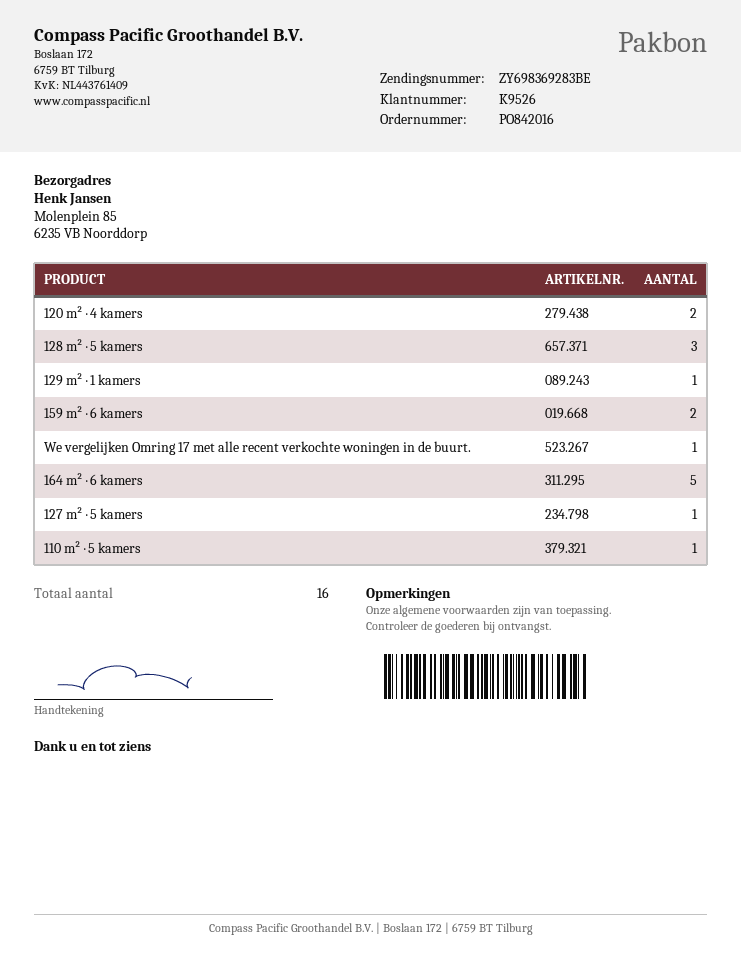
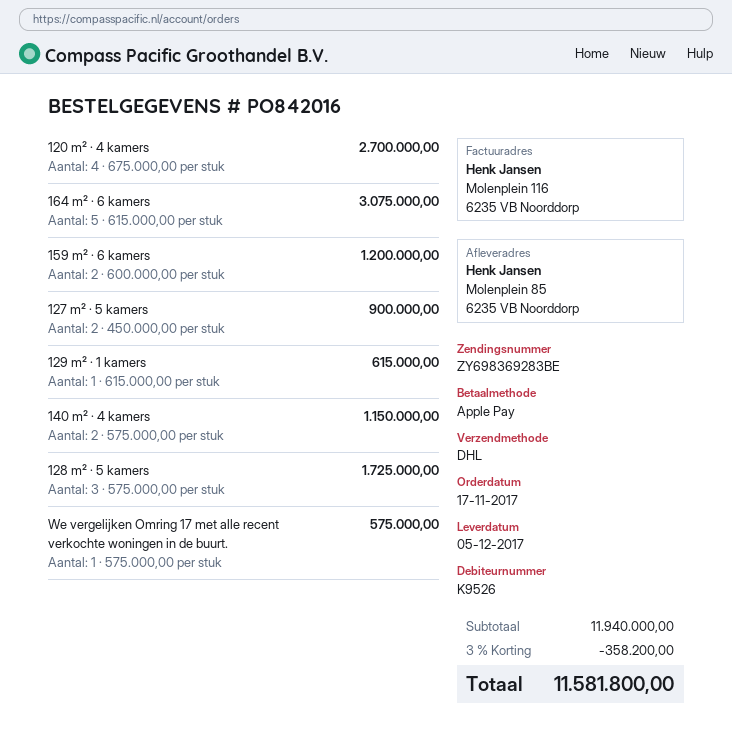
120 m² · 4 kamers: 2 -> 4
127 m² · 5 kamers: 1 -> 2
110 m² · 5 kamers: 1 -> none
140 m² · 4 kamers: none -> 2

